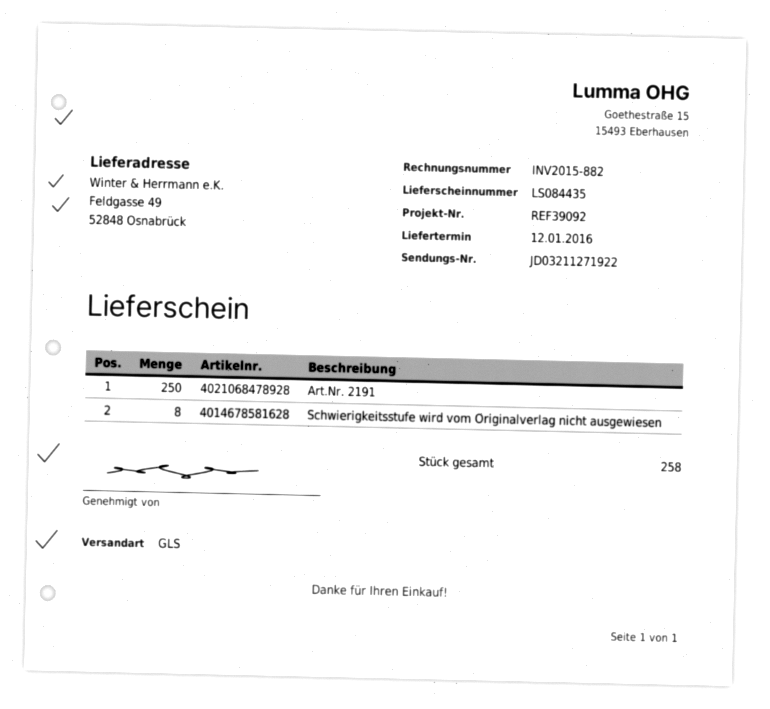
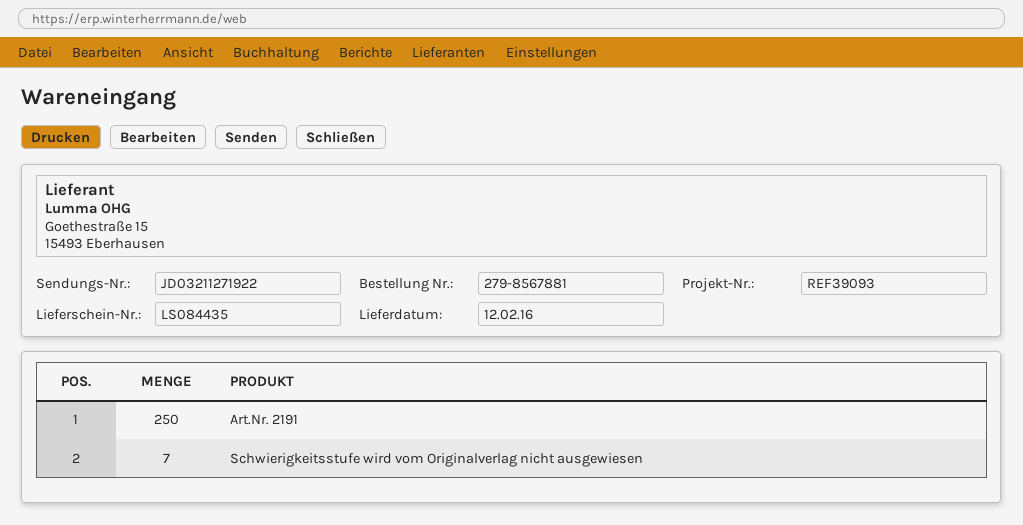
delivery date: 2016-01-12 -> 2016-02-12
reference: REF39092 -> REF39093
Schwierigkeitsstufe wird vom Originalverlag nicht ausgewiesen: 8 -> 7

